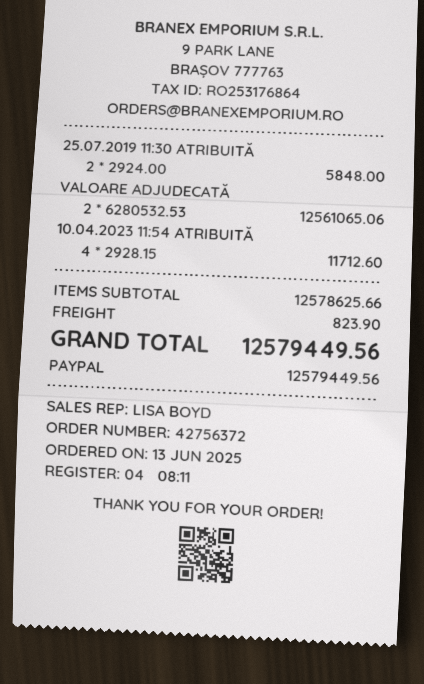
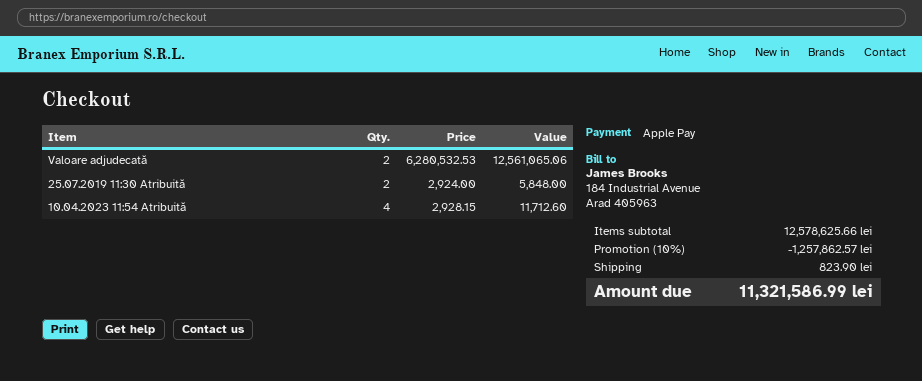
payment method: PayPal -> Apple Pay
discount: none -> 10% = 1257862.57
total: 12579449.56 -> 11321586.99

